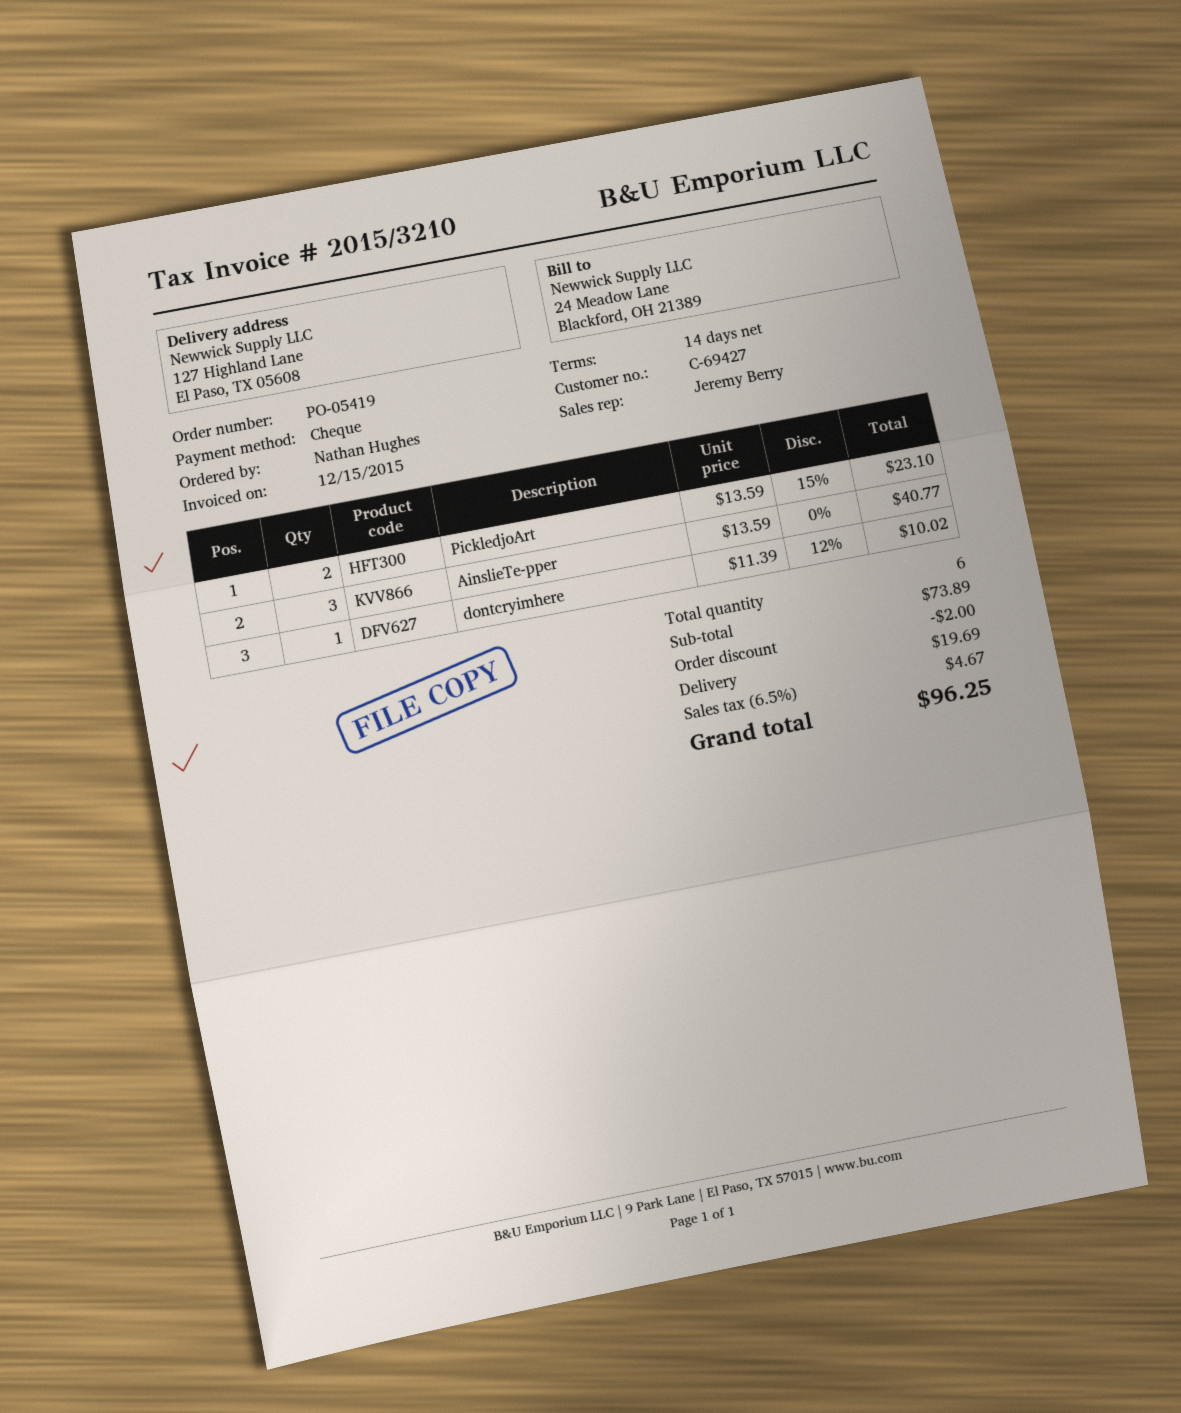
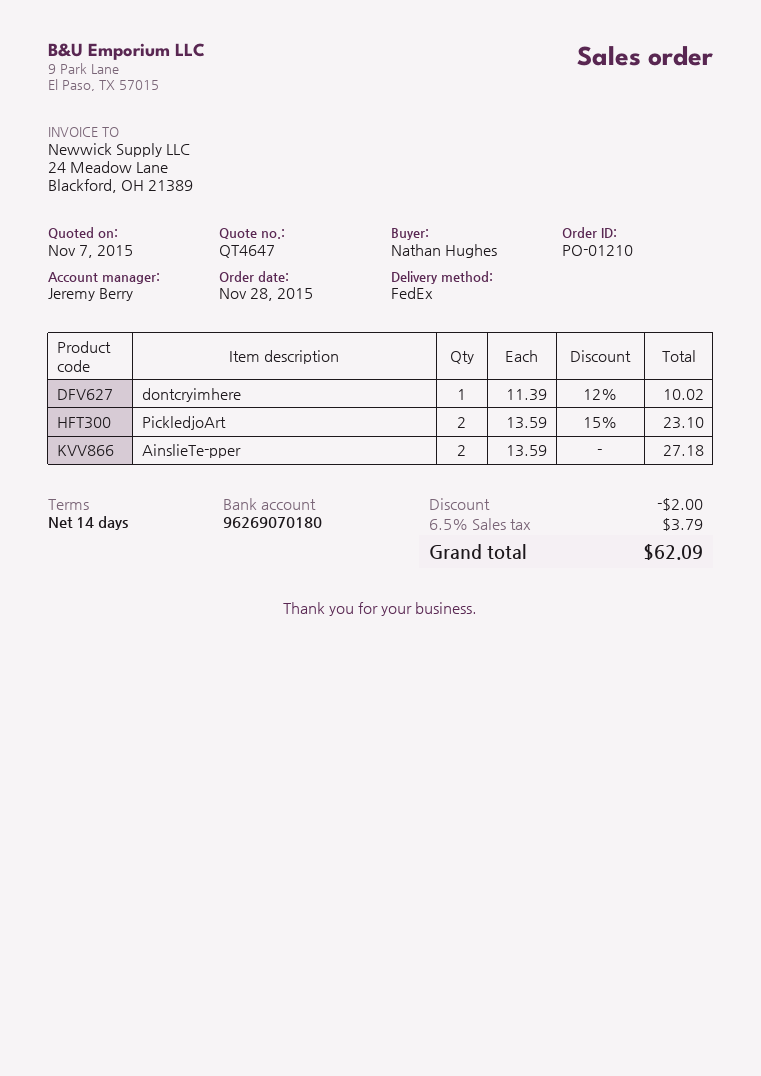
order number: PO-05419 -> PO-01210
AinslieTe-pper: 3 x 13.59 = 40.77 -> 2 x 13.59 = 27.18
shipping: 19.69 -> none
tax: 6.5% = 4.67 -> 6.5% = 3.79
total: 96.25 -> 62.09

